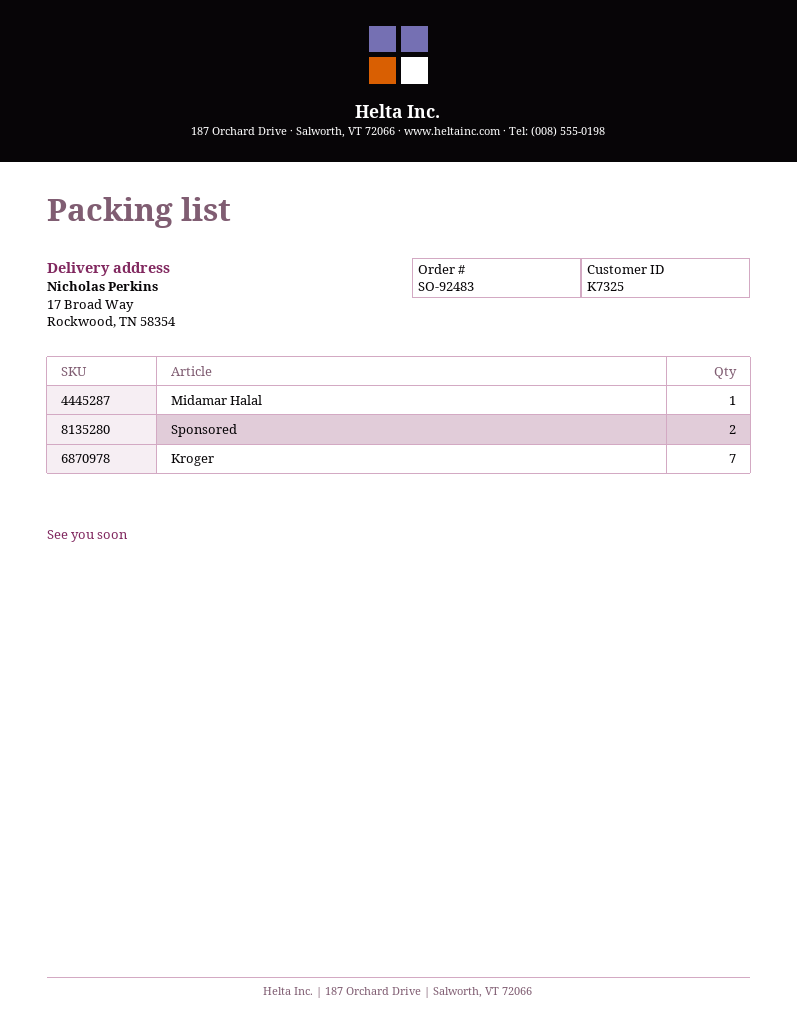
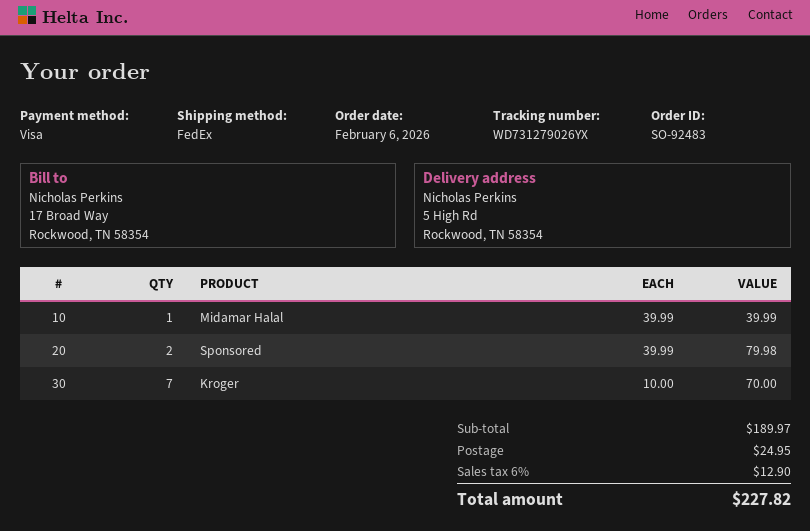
ship to: 17 Broad Way, Rockwood, TN 58354 -> 5 High Rd, Rockwood, TN 58354

